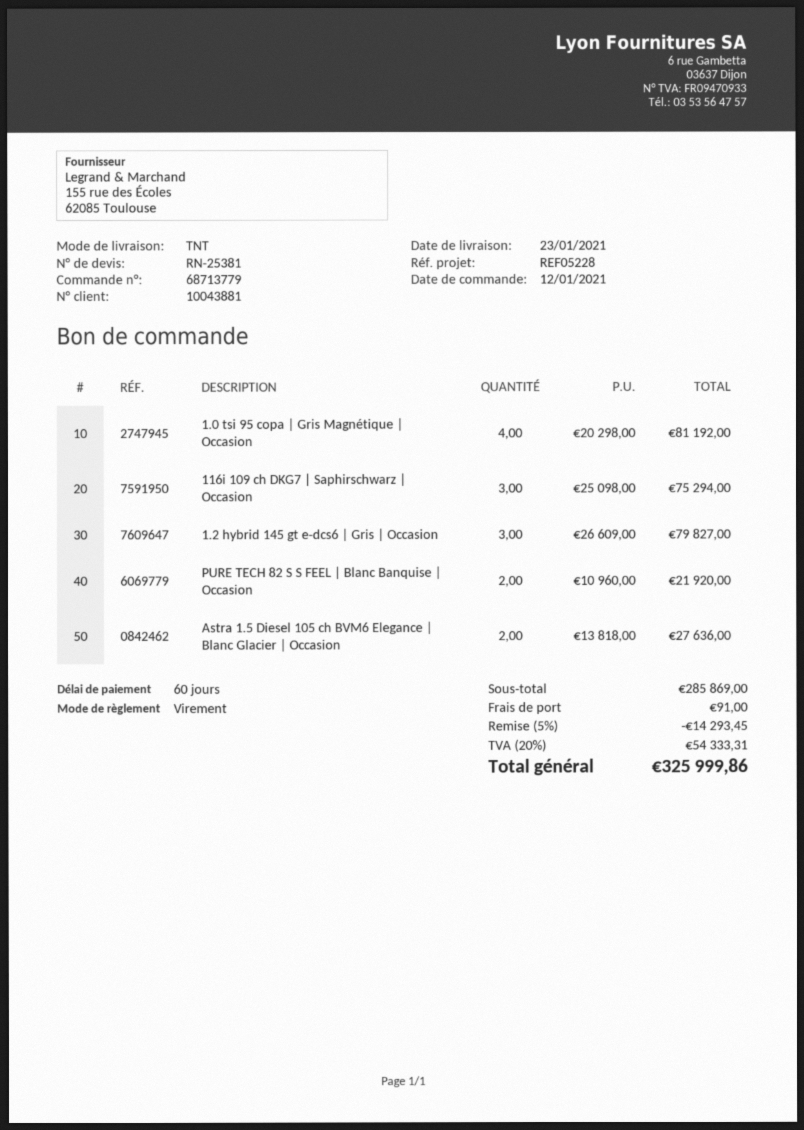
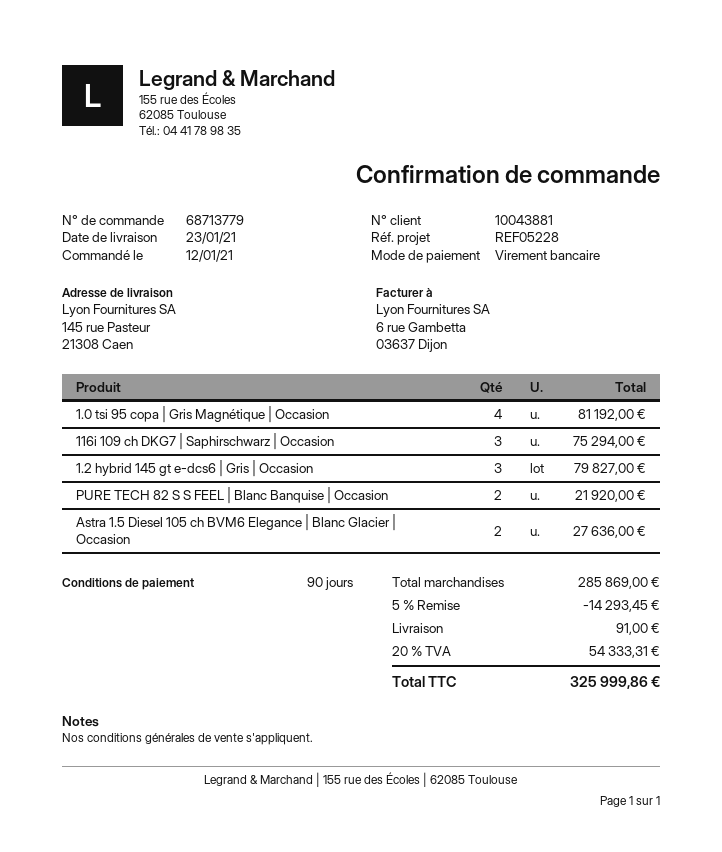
payment terms: 60 days -> 90 days

